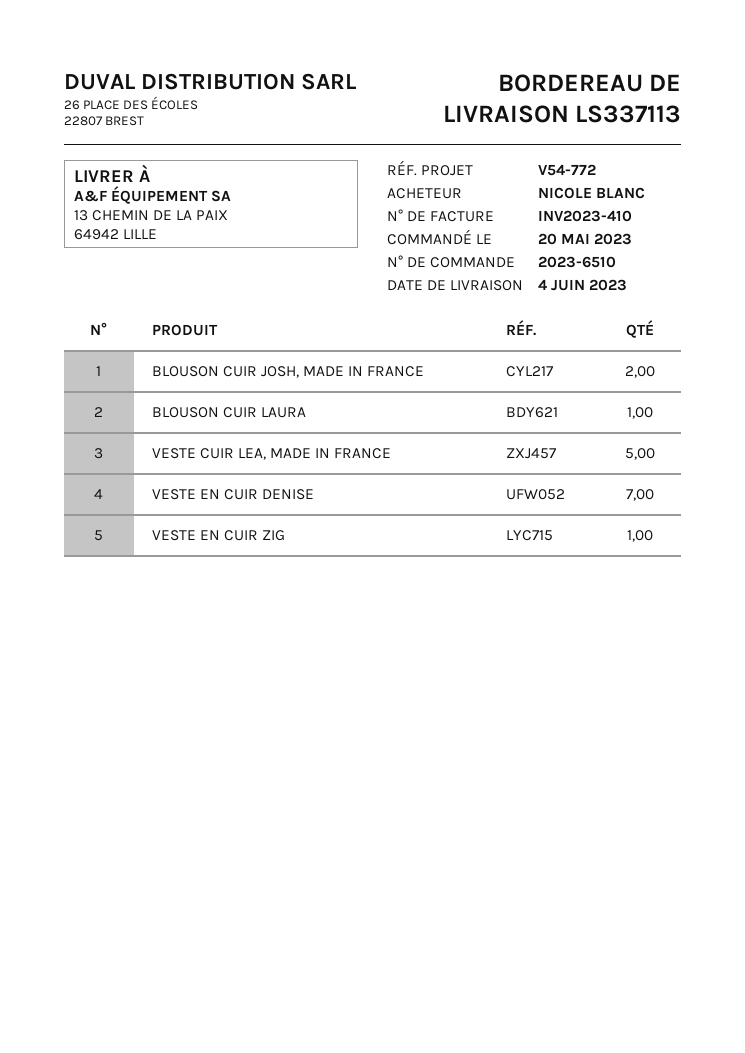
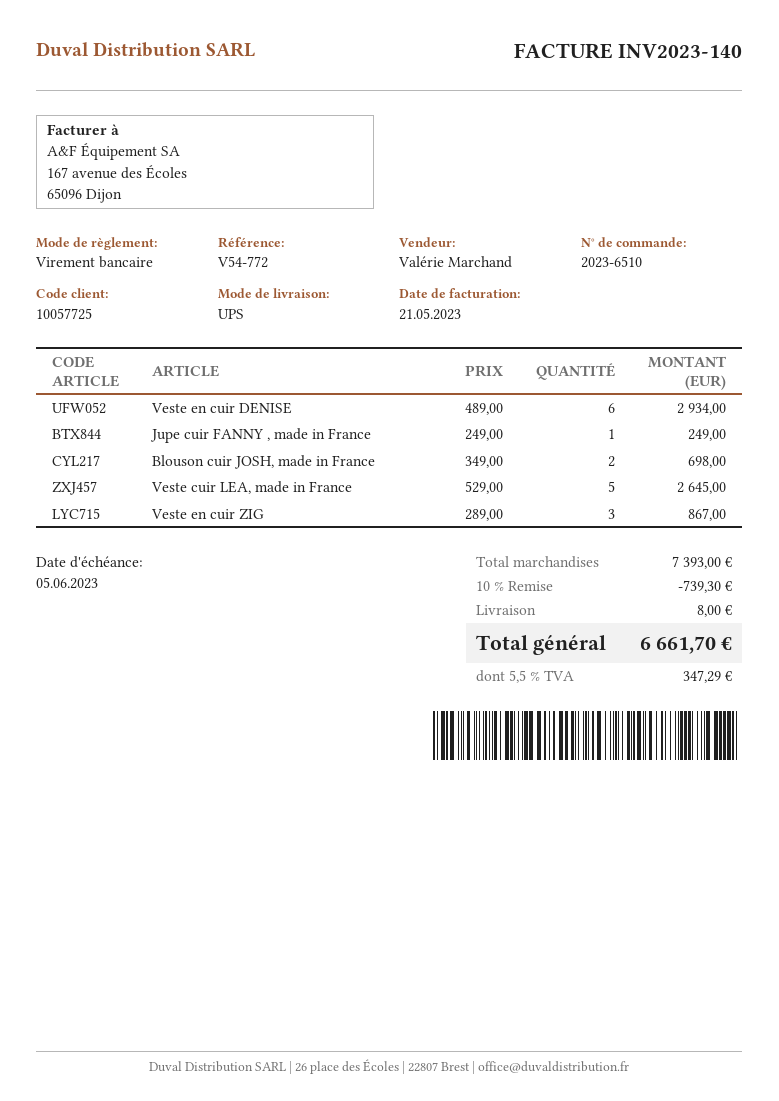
invoice number: INV2023-410 -> INV2023-140
BLOUSON CUIR LAURA: 1 -> none
VESTE EN CUIR DENISE: 7 -> 6
VESTE EN CUIR ZIG: 1 -> 3
Jupe cuir FANNY , made in France: none -> 1

